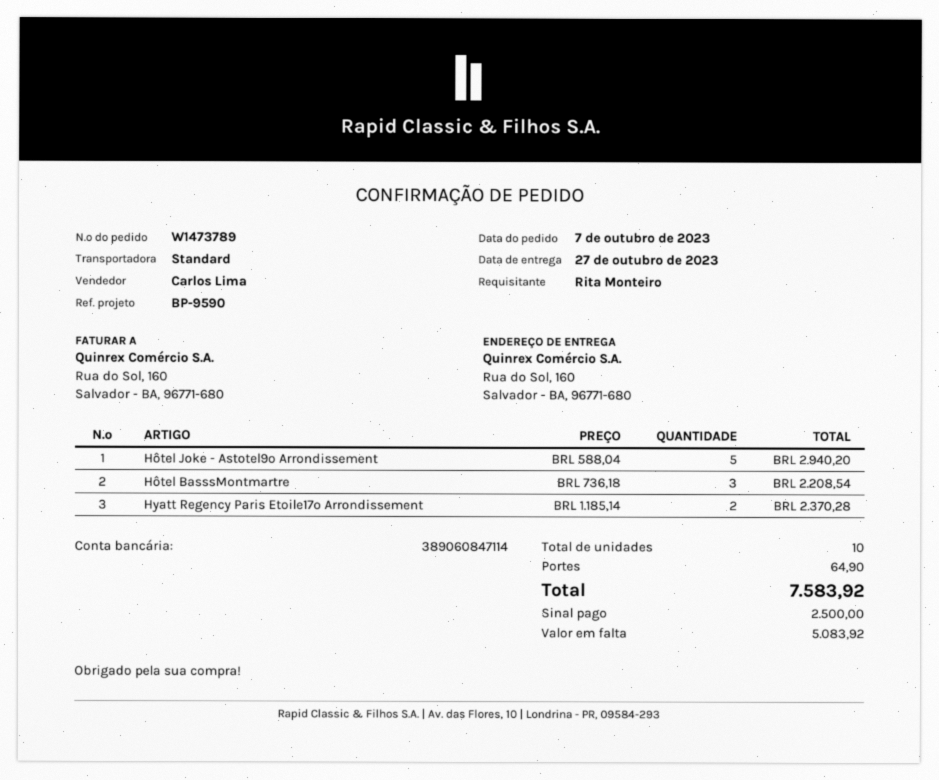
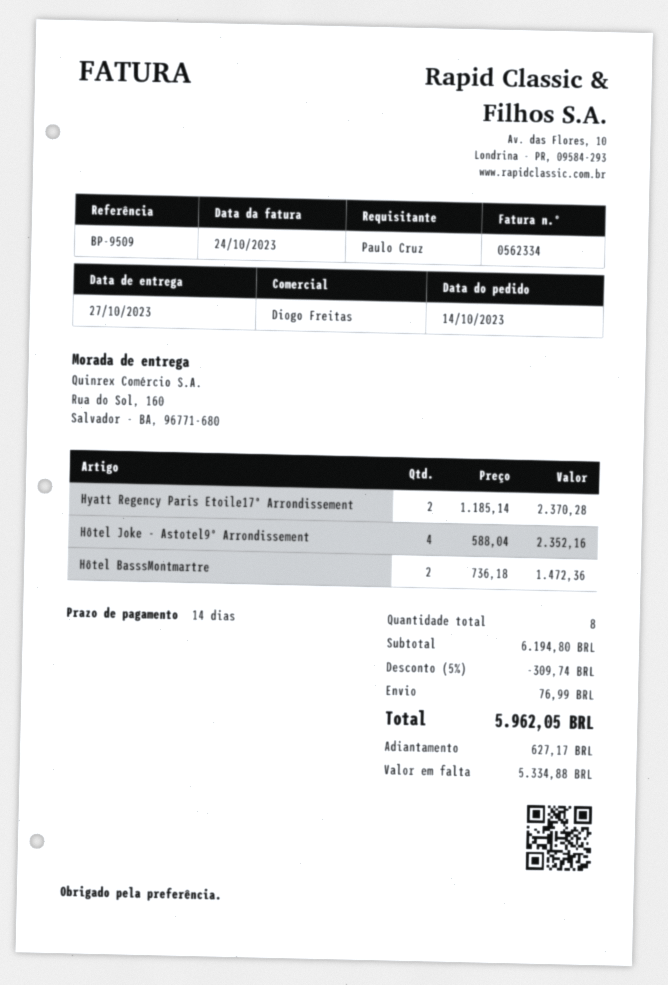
order date: 2023-10-07 -> 2023-10-14
reference: BP-9590 -> BP-9509
ordered by: Rita Monteiro -> Paulo Cruz
sales rep: Carlos Lima -> Diogo Freitas
Hôtel Joke - Astotel9º Arrondissement: 5 x 588.04 = 2940.20 -> 4 x 588.04 = 2352.16
Hôtel BasssMontmartre: 3 x 736.18 = 2208.54 -> 2 x 736.18 = 1472.36
total quantity: 10 -> 8
discount: none -> 5% = 309.74
shipping: 64.90 -> 76.99
total: 7583.92 -> 5962.05
deposit: 2500.00 -> 627.17
balance: 5083.92 -> 5334.88

